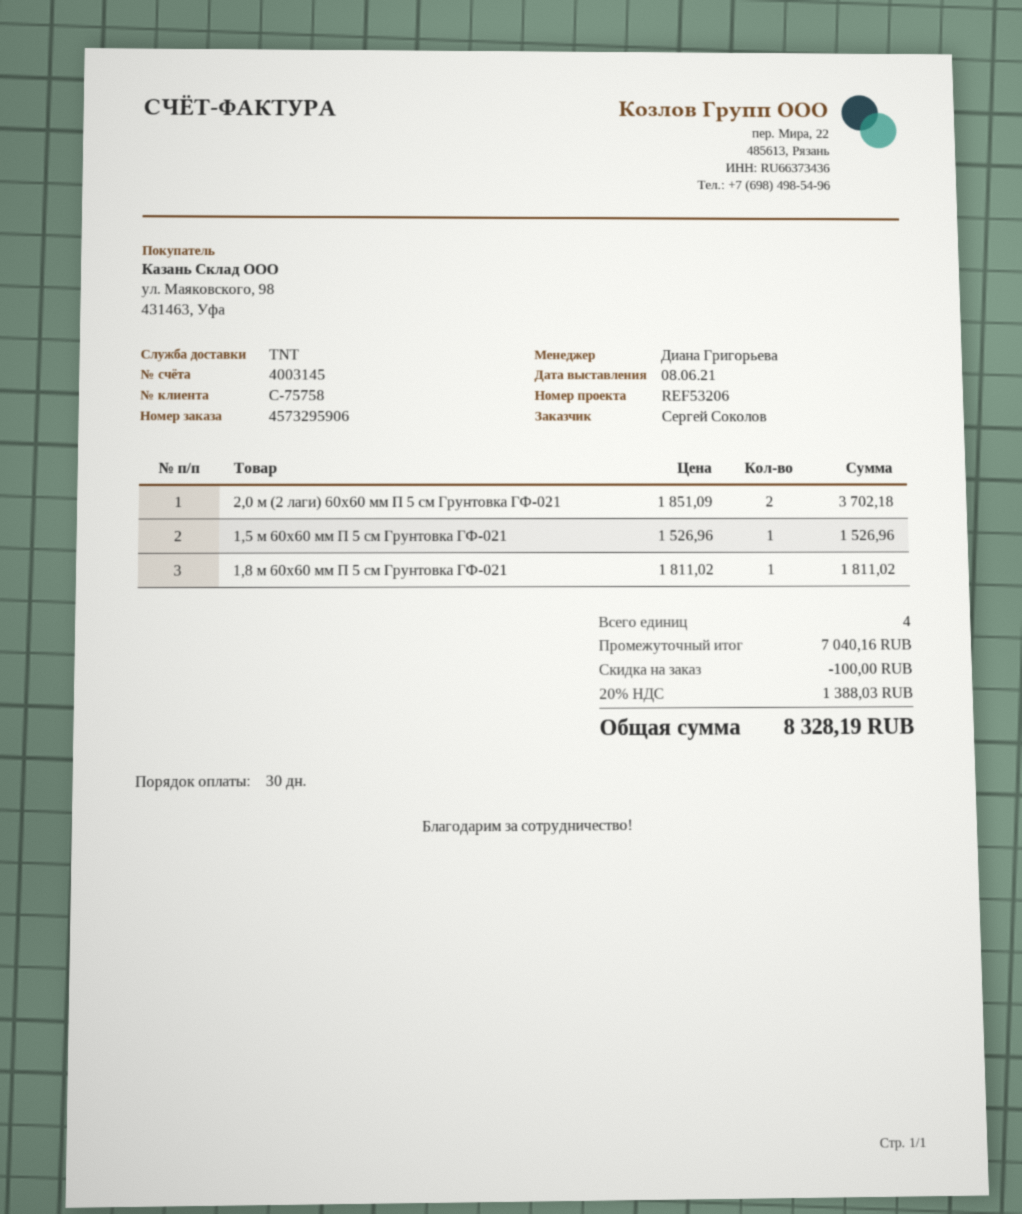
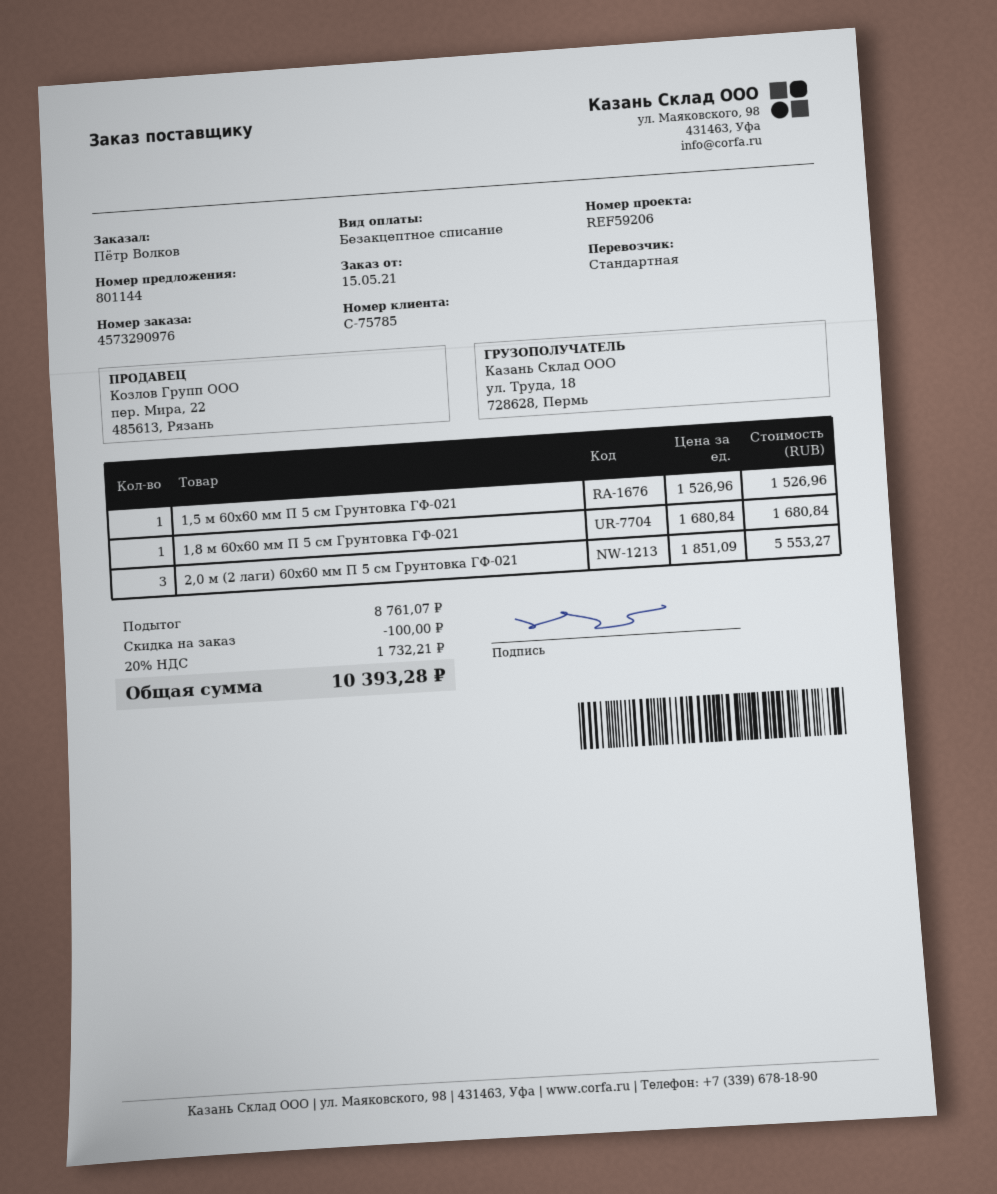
order number: 4573295906 -> 4573290976
customer number: C-75758 -> C-75785
reference: REF53206 -> REF59206
ordered by: Сергей Соколов -> Пётр Волков
shipping method: TNT -> standard
2,0 м (2 лаги) 60х60 мм П 5 см Грунтовка ГФ-021: 2 x 1851.09 = 3702.18 -> 3 x 1851.09 = 5553.27
1,8 м 60х60 мм П 5 см Грунтовка ГФ-021: 1 x 1811.02 = 1811.02 -> 1 x 1680.84 = 1680.84
subtotal: 7040.16 -> 8761.07
tax: 20% = 1388.03 -> 20% = 1732.21
total: 8328.19 -> 10393.28

